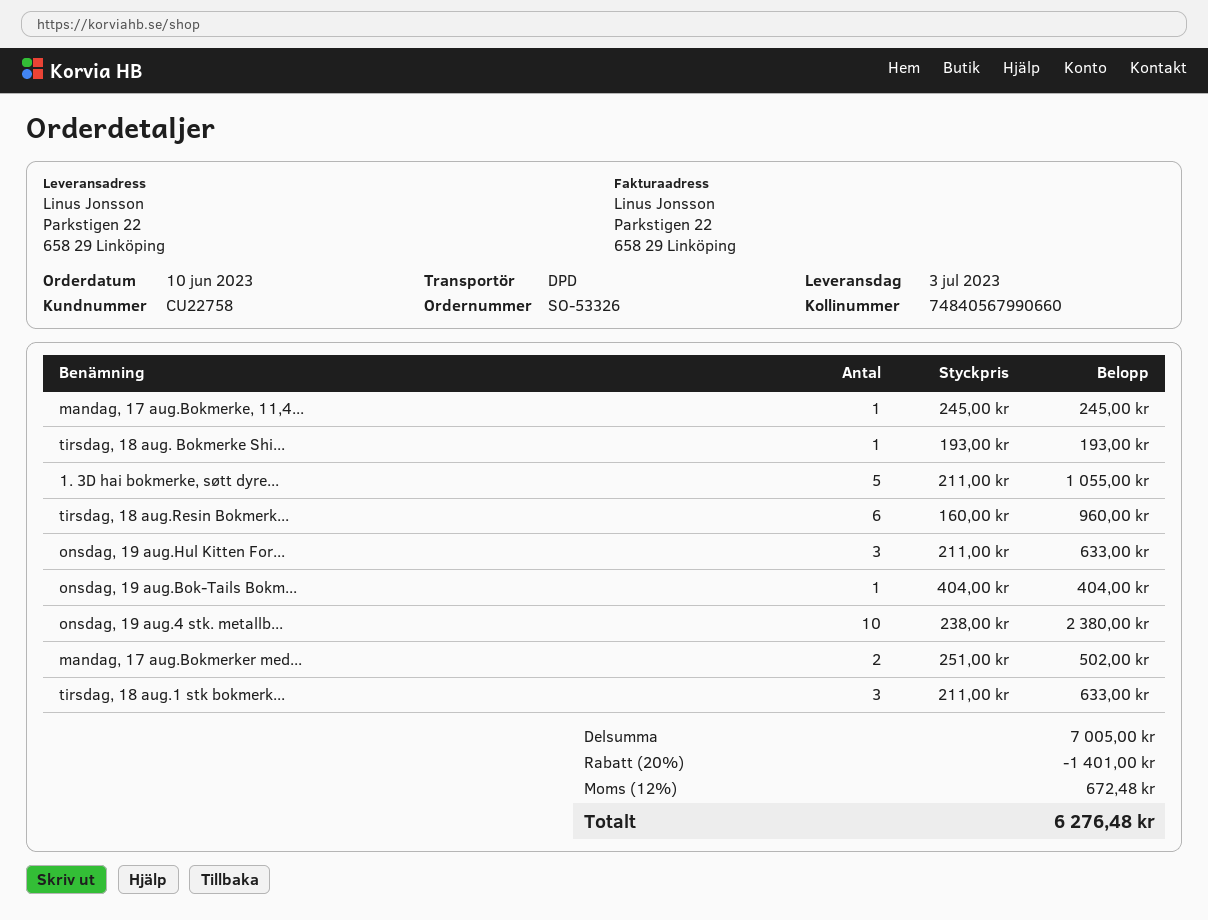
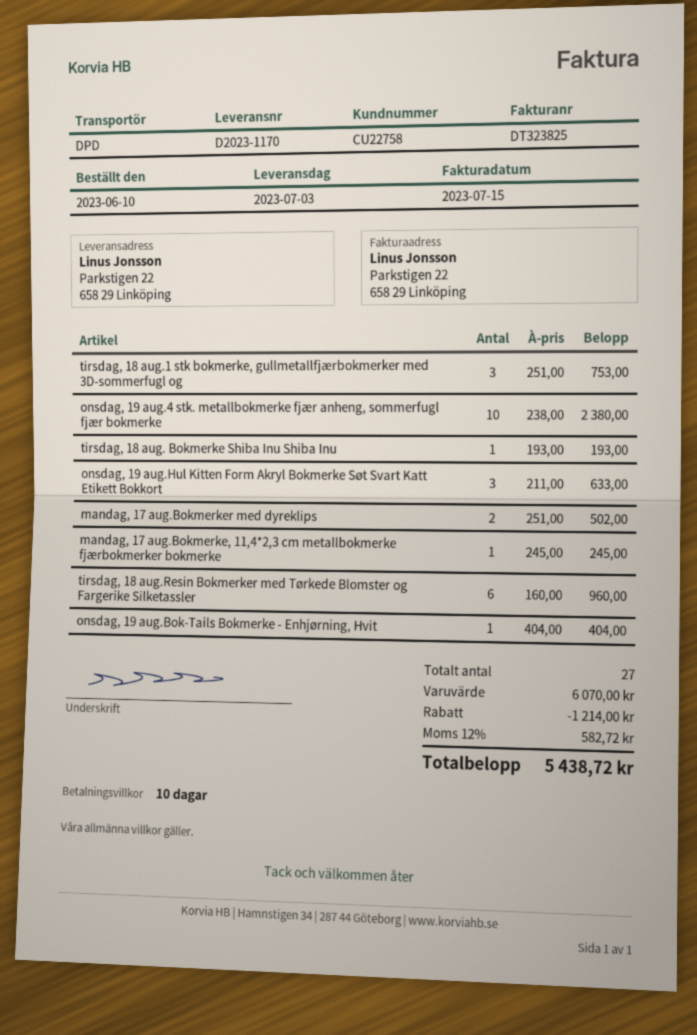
1. 3D hai bokmerke, søtt dyre...: 5 x 211.00 = 1055.00 -> none
tirsdag, 18 aug.1 stk bokmerk...: 3 x 211.00 = 633.00 -> 3 x 251.00 = 753.00
subtotal: 7005.00 -> 6070.00
discount: 1401.00 -> 1214.00
tax: 12% = 672.48 -> 12% = 582.72
total: 6276.48 -> 5438.72

